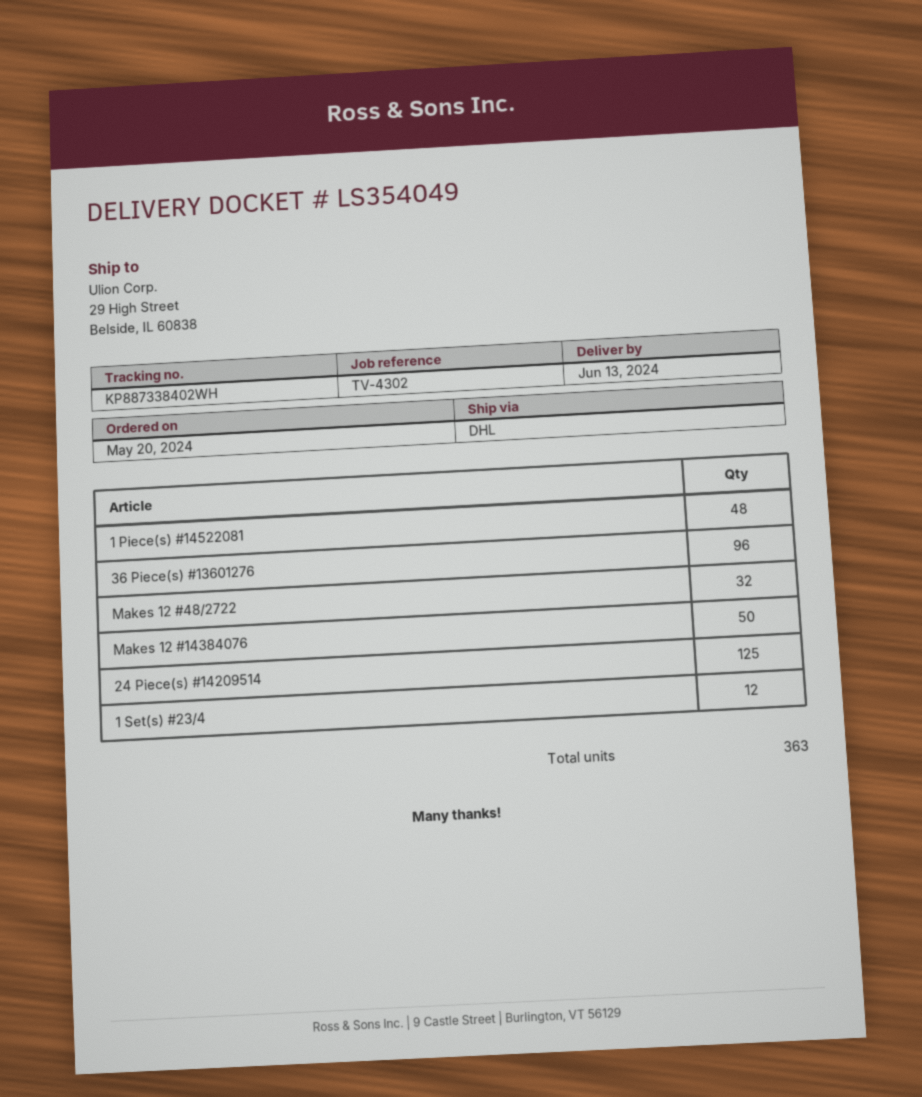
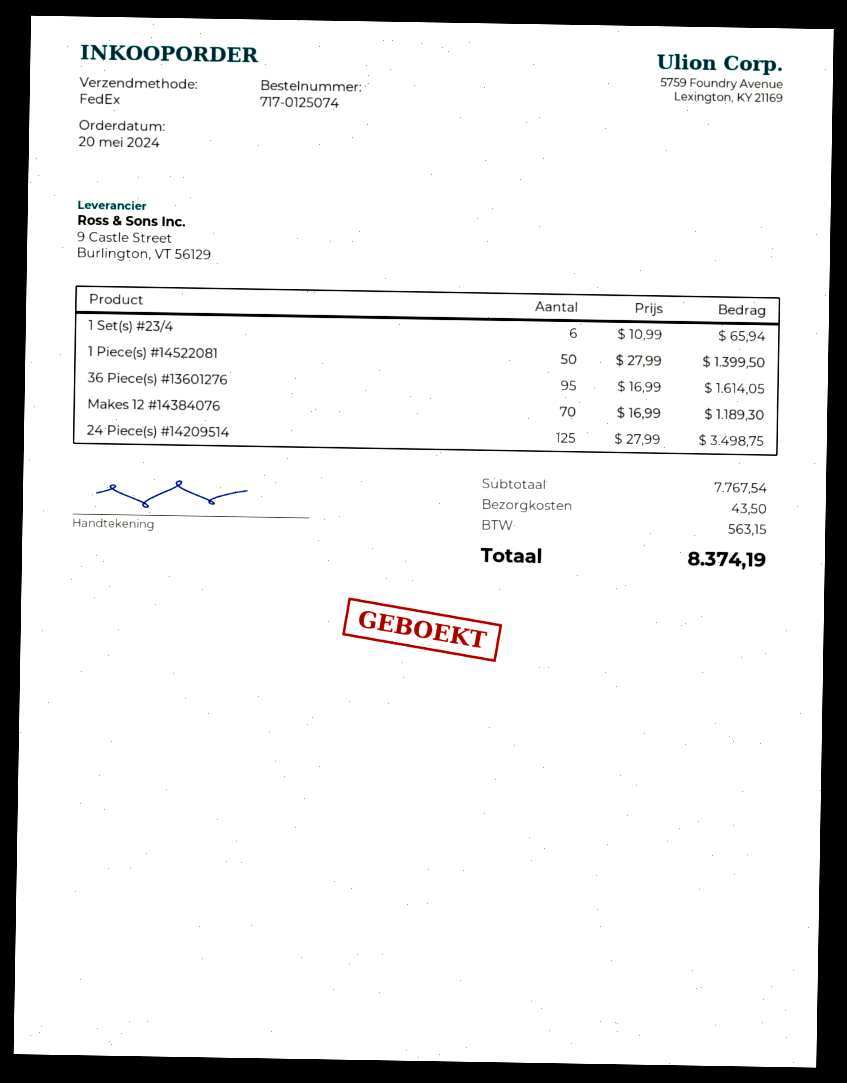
shipping method: DHL -> FedEx
1 Piece(s) #14522081: 48 -> 50
36 Piece(s) #13601276: 96 -> 95
Makes 12 #48/2722: 32 -> none
Makes 12 #14384076: 50 -> 70
1 Set(s) #23/4: 12 -> 6

